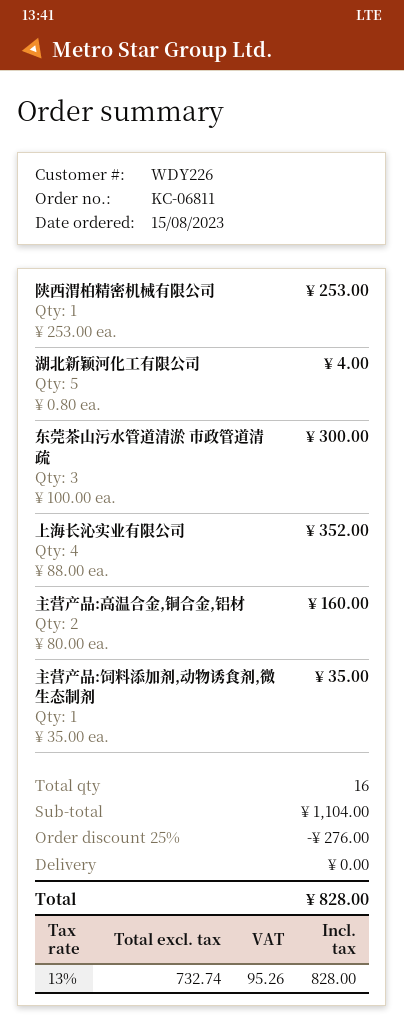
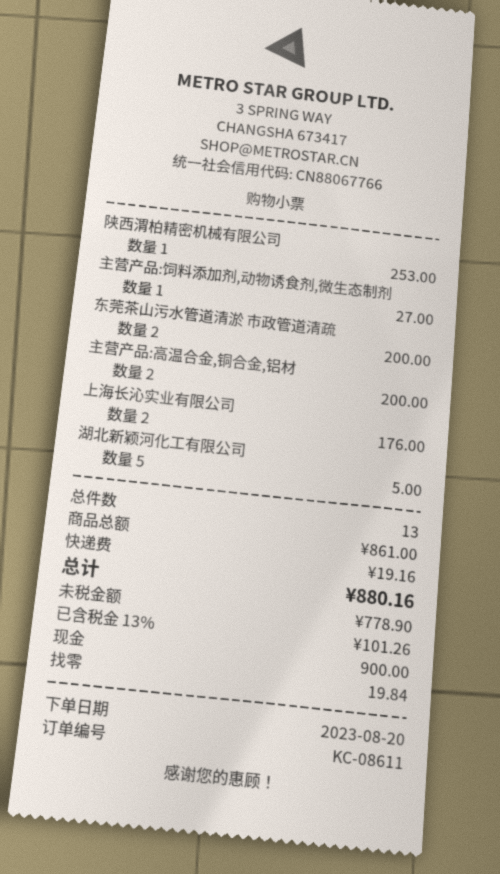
order number: KC-06811 -> KC-08611
order date: 2023-08-15 -> 2023-08-20
湖北新颖河化工有限公司: 5 for 4.00 -> 5 for 5.00
东莞茶山污水管道清淤 市政管道清疏: 3 for 300.00 -> 2 for 200.00
上海长沁实业有限公司: 4 for 352.00 -> 2 for 176.00
主营产品:高温合金,铜合金,铝材: 2 for 160.00 -> 2 for 200.00
主营产品:饲料添加剂,动物诱食剂,微生态制剂: 1 for 35.00 -> 1 for 27.00
total quantity: 16 -> 13
subtotal: 1104.00 -> 861.00
discount: 25% = 276.00 -> none
shipping: 0.00 -> 19.16
net: 732.74 -> 778.90
tax: 13% = 95.26 -> 13% = 101.26
total: 828.00 -> 880.16

